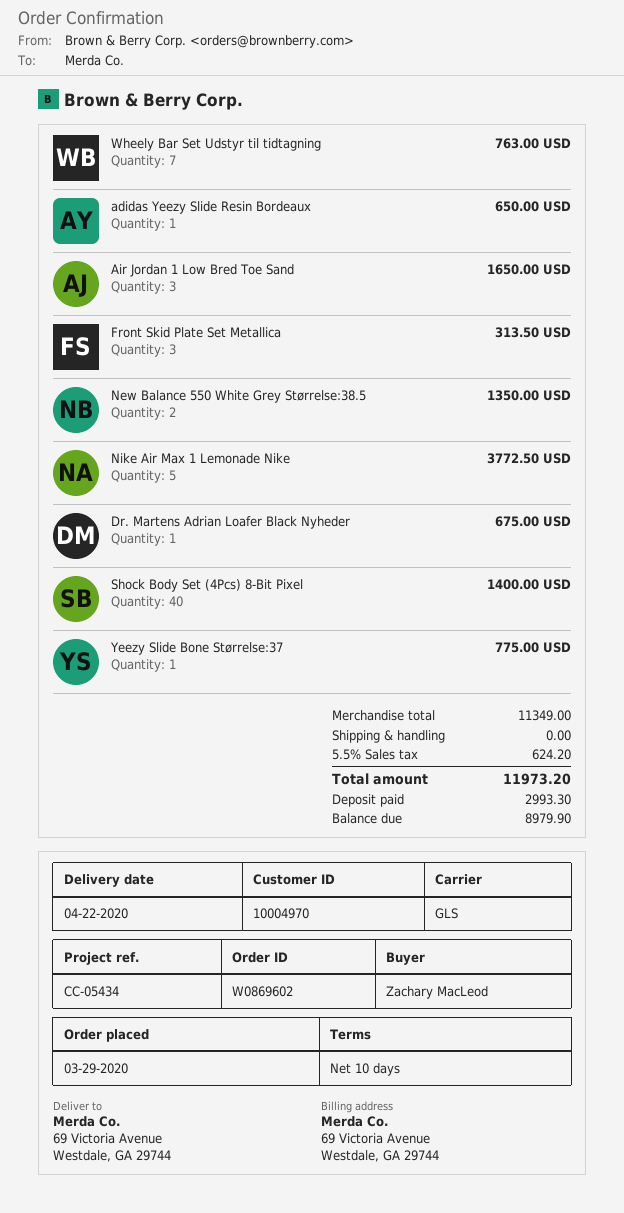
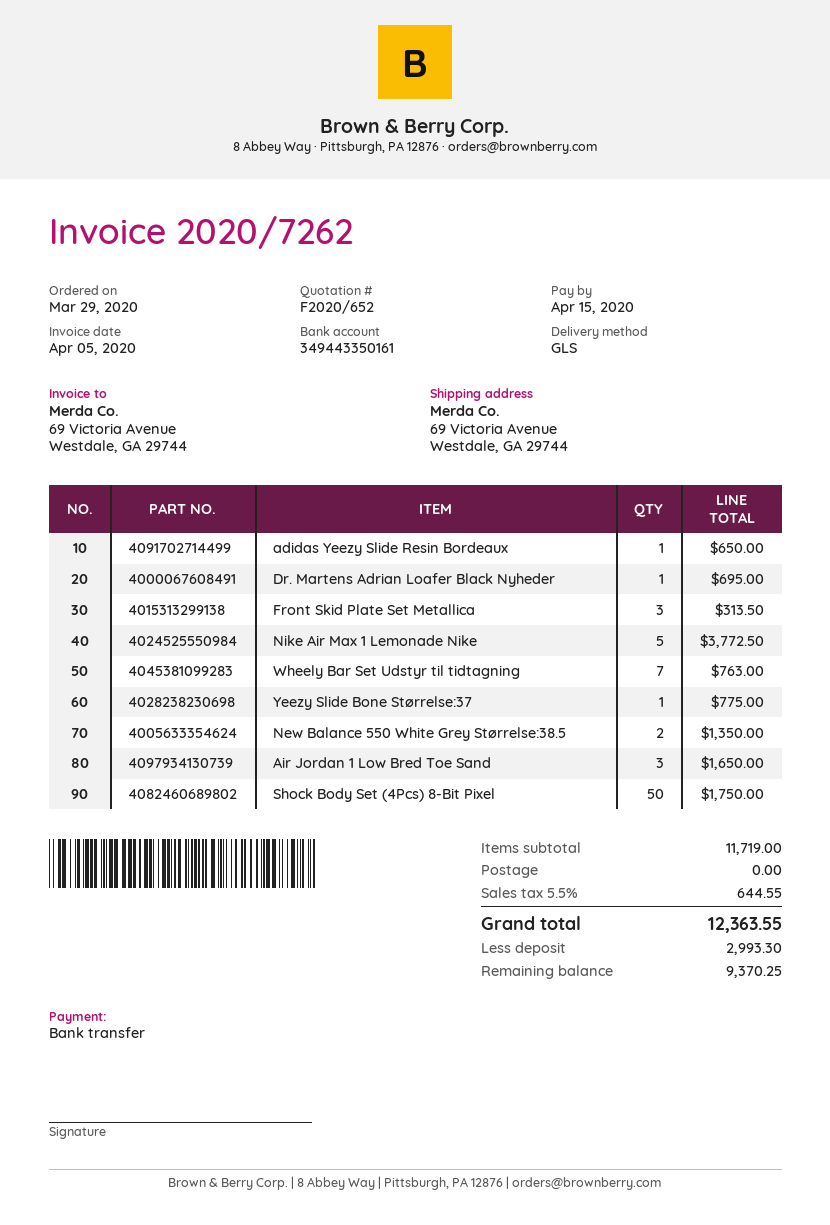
Dr. Martens Adrian Loafer Black Nyheder: 1 for 675.00 -> 1 for 695.00
Shock Body Set (4Pcs) 8-Bit Pixel: 40 for 1400.00 -> 50 for 1750.00
subtotal: 11349.00 -> 11719.00
tax: 5.5% = 624.20 -> 5.5% = 644.55
total: 11973.20 -> 12363.55
balance: 8979.90 -> 9370.25

